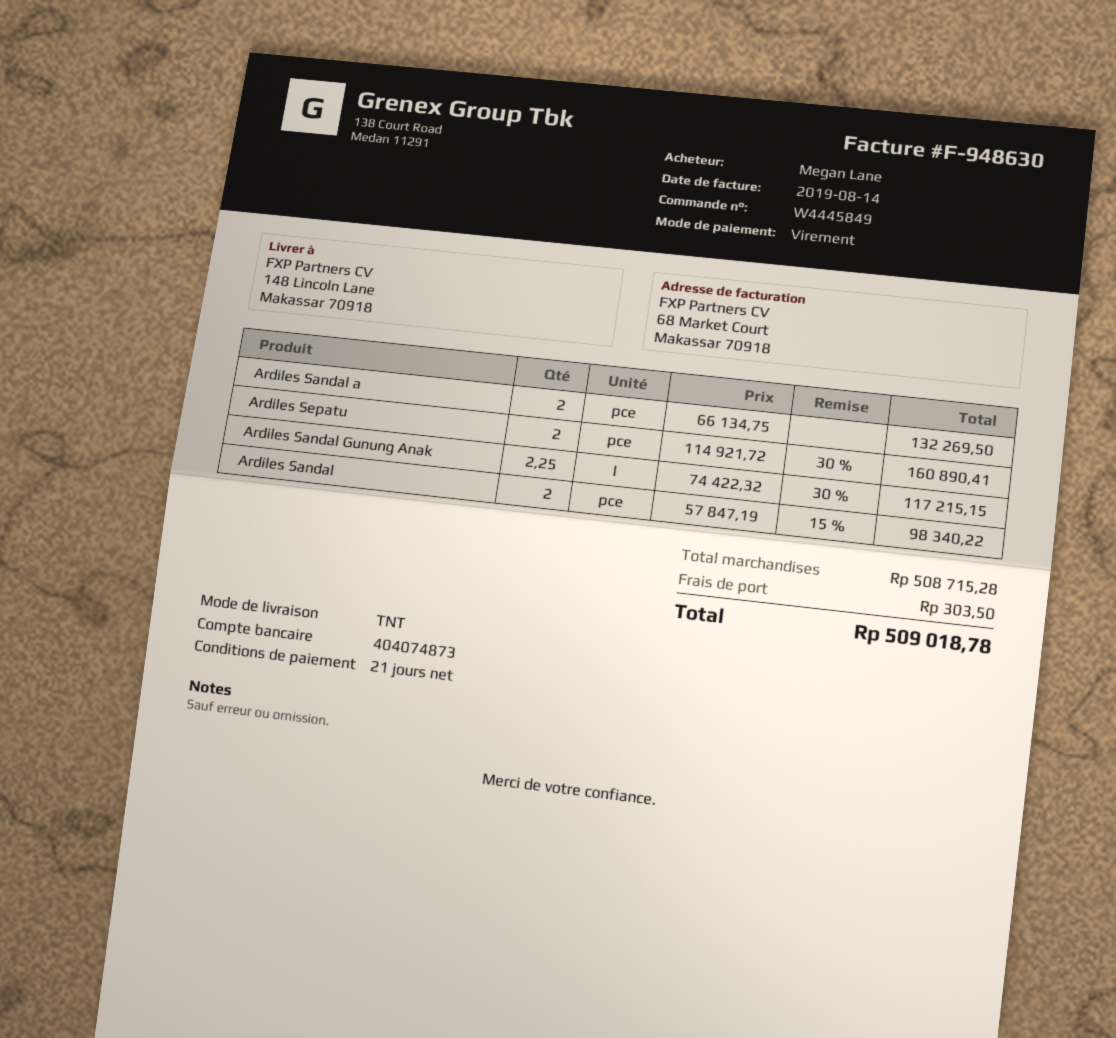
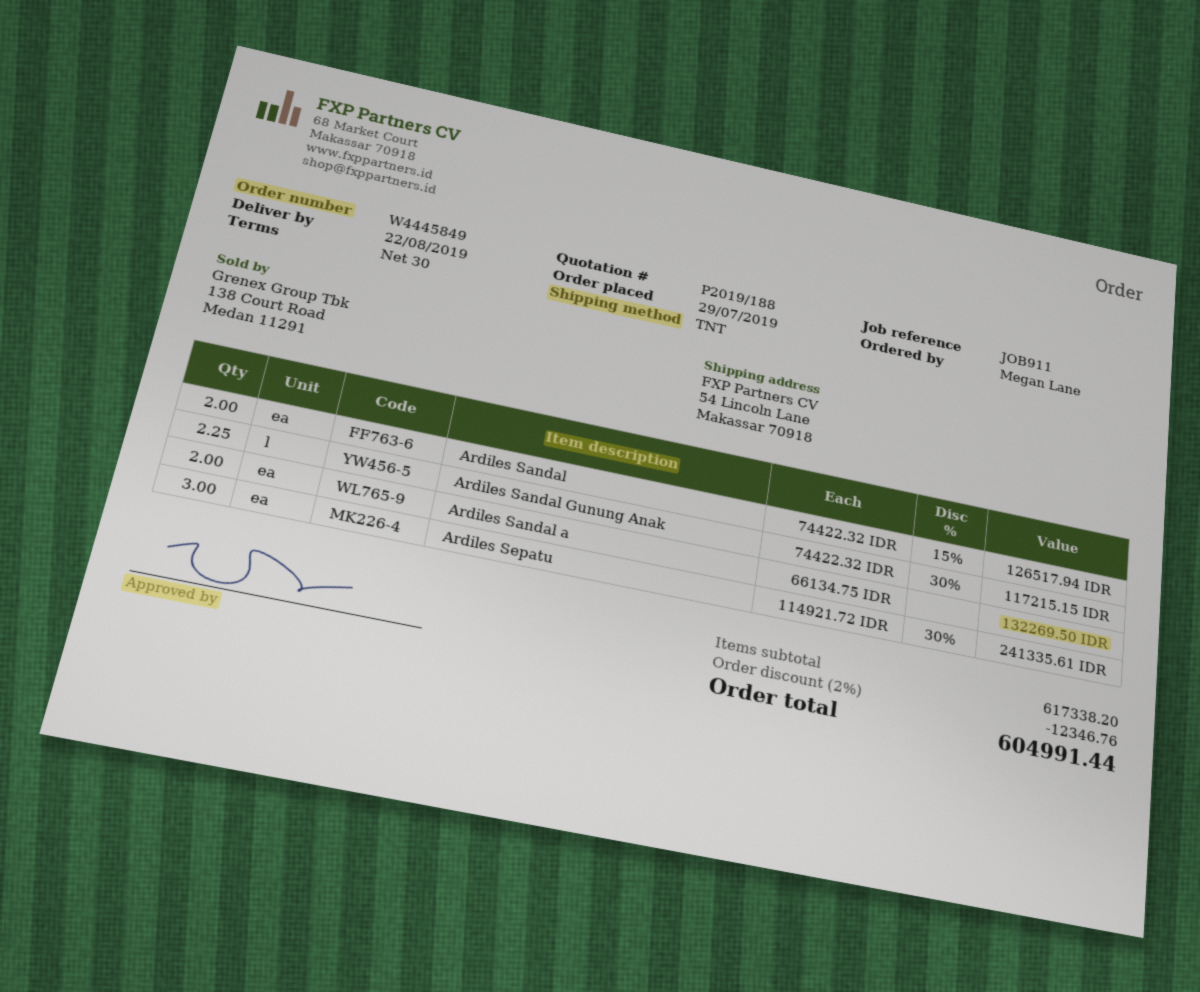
payment terms: 21 days -> 30 days
ship to: 148 Lincoln Lane, Makassar 70918 -> 54 Lincoln Lane, Makassar 70918
Ardiles Sepatu: 2 x 114921.72 - 30% = 160890.41 -> 3 x 114921.72 - 30% = 241335.61
Ardiles Sandal: 2 x 57847.19 - 15% = 98340.22 -> 2 x 74422.32 - 15% = 126517.94
subtotal: 508715.28 -> 617338.20
discount: none -> 2% = 12346.76
shipping: 303.50 -> none
total: 509018.78 -> 604991.44

